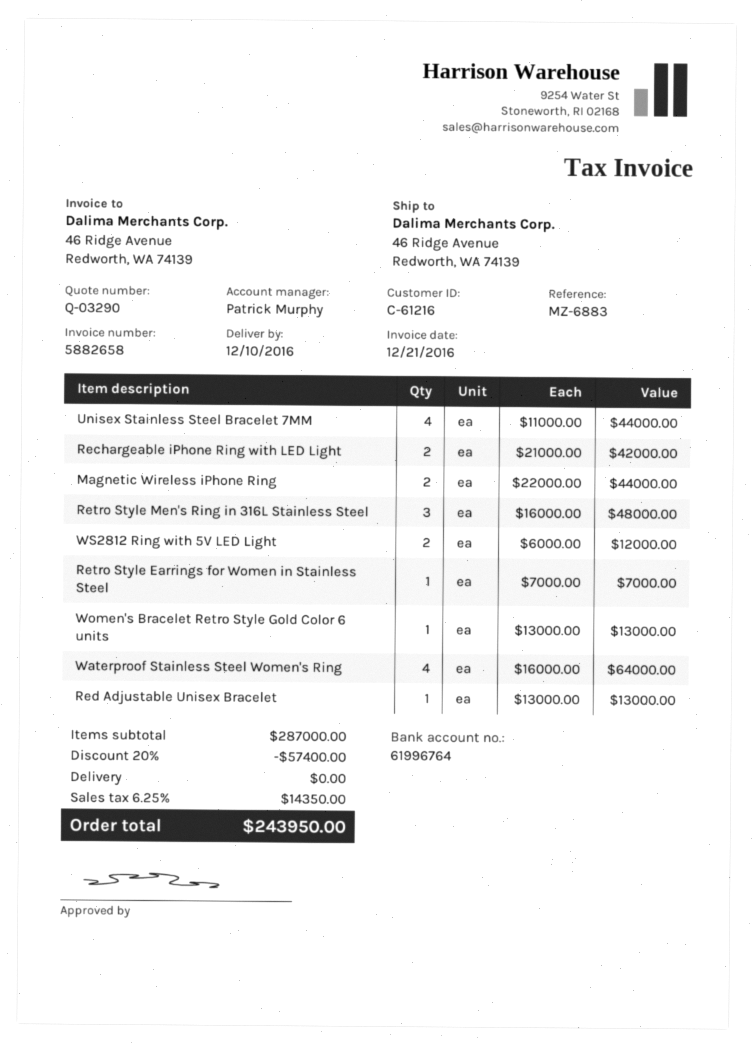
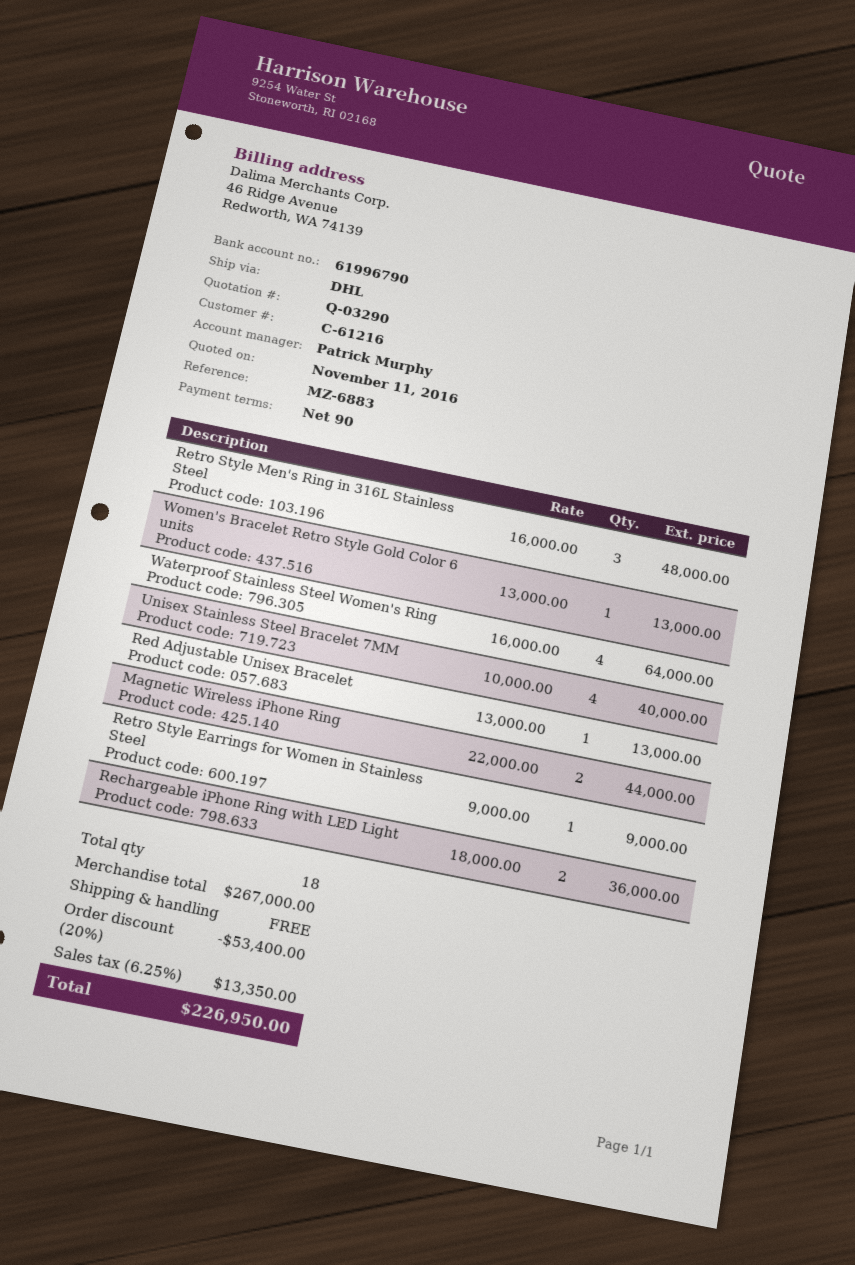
bank account: 61996764 -> 61996790
Unisex Stainless Steel Bracelet 7MM: 4 x 11000.00 = 44000.00 -> 4 x 10000.00 = 40000.00
Rechargeable iPhone Ring with LED Light: 2 x 21000.00 = 42000.00 -> 2 x 18000.00 = 36000.00
WS2812 Ring with 5V LED Light: 2 x 6000.00 = 12000.00 -> none
Retro Style Earrings for Women in Stainless Steel: 1 x 7000.00 = 7000.00 -> 1 x 9000.00 = 9000.00
subtotal: 287000.00 -> 267000.00
discount: 20% = 57400.00 -> 20% = 53400.00
tax: 6.25% = 14350.00 -> 6.25% = 13350.00
total: 243950.00 -> 226950.00

